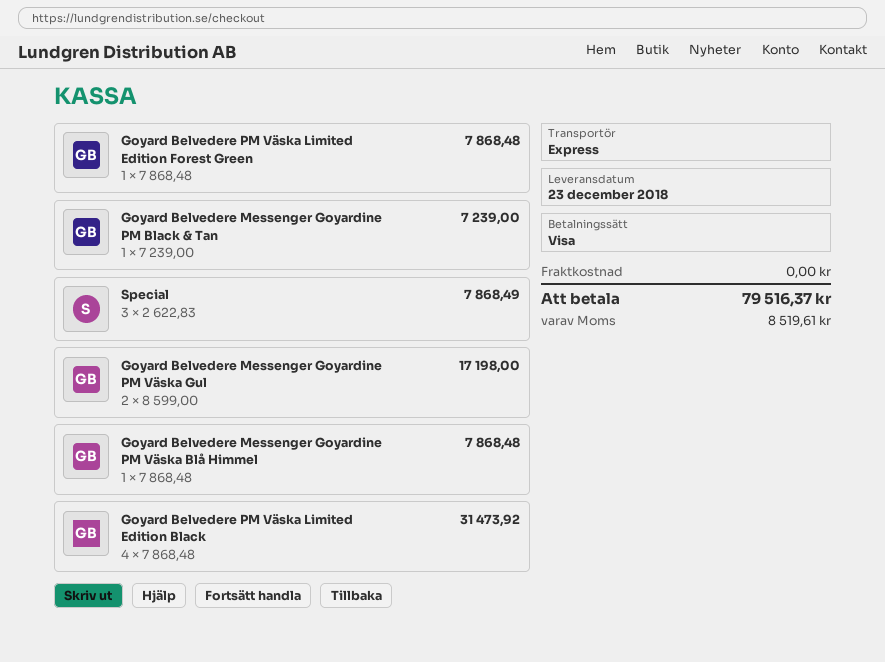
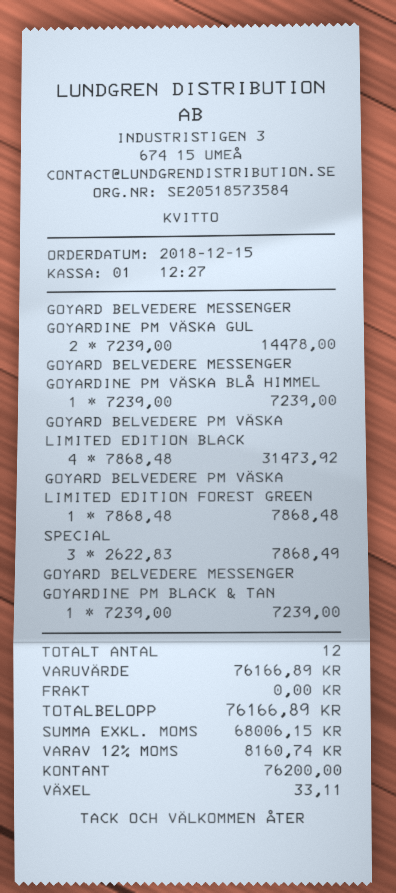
payment method: Visa -> cash
Goyard Belvedere Messenger Goyardine PM Väska Gul: 2 x 8599.00 = 17198.00 -> 2 x 7239.00 = 14478.00
Goyard Belvedere Messenger Goyardine PM Väska Blå Himmel: 1 x 7868.48 = 7868.48 -> 1 x 7239.00 = 7239.00
tax: 8519.61 -> 8160.74
total: 79516.37 -> 76166.89

